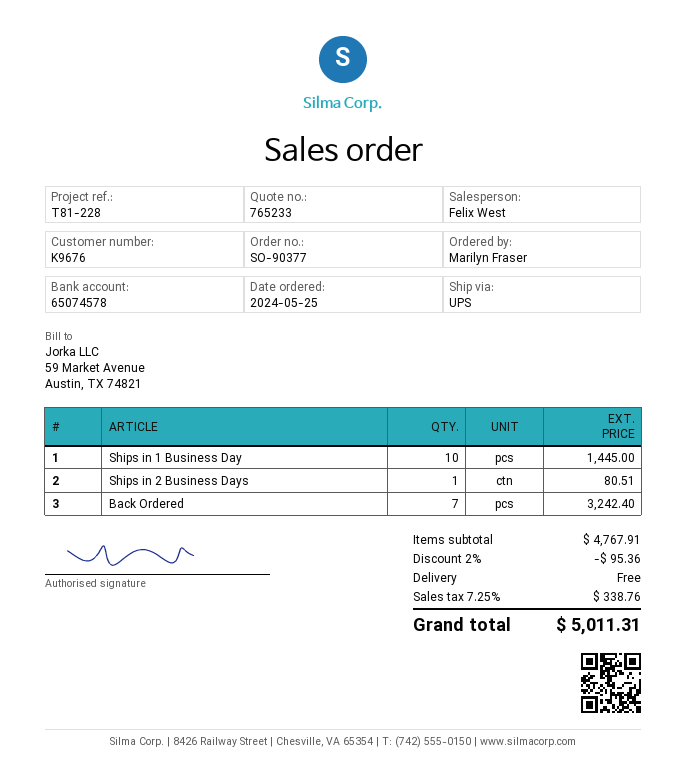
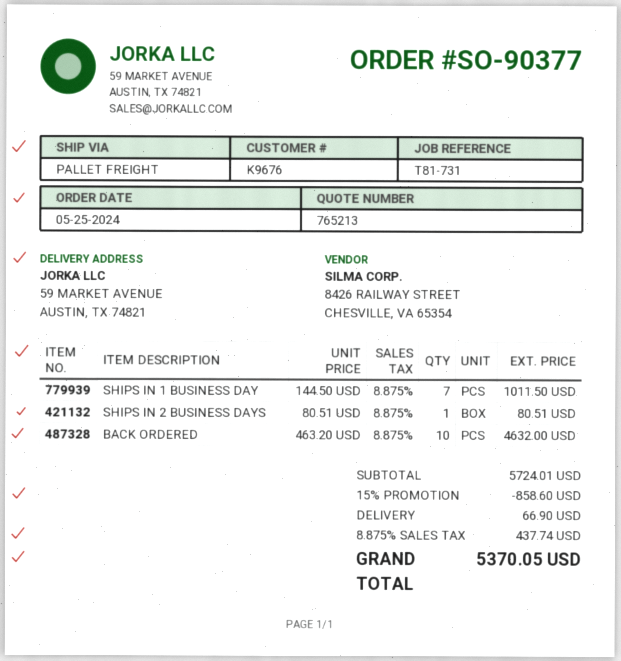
quote number: 765233 -> 765213
reference: T81-228 -> T81-731
shipping method: UPS -> pallet freight
Ships in 1 Business Day: 10 for 1445.00 -> 7 for 1011.50
Back Ordered: 7 for 3242.40 -> 10 for 4632.00
subtotal: 4767.91 -> 5724.01
discount: 2% = 95.36 -> 15% = 858.60
shipping: 0.00 -> 66.90
tax: 7.25% = 338.76 -> 8.875% = 437.74
total: 5011.31 -> 5370.05

